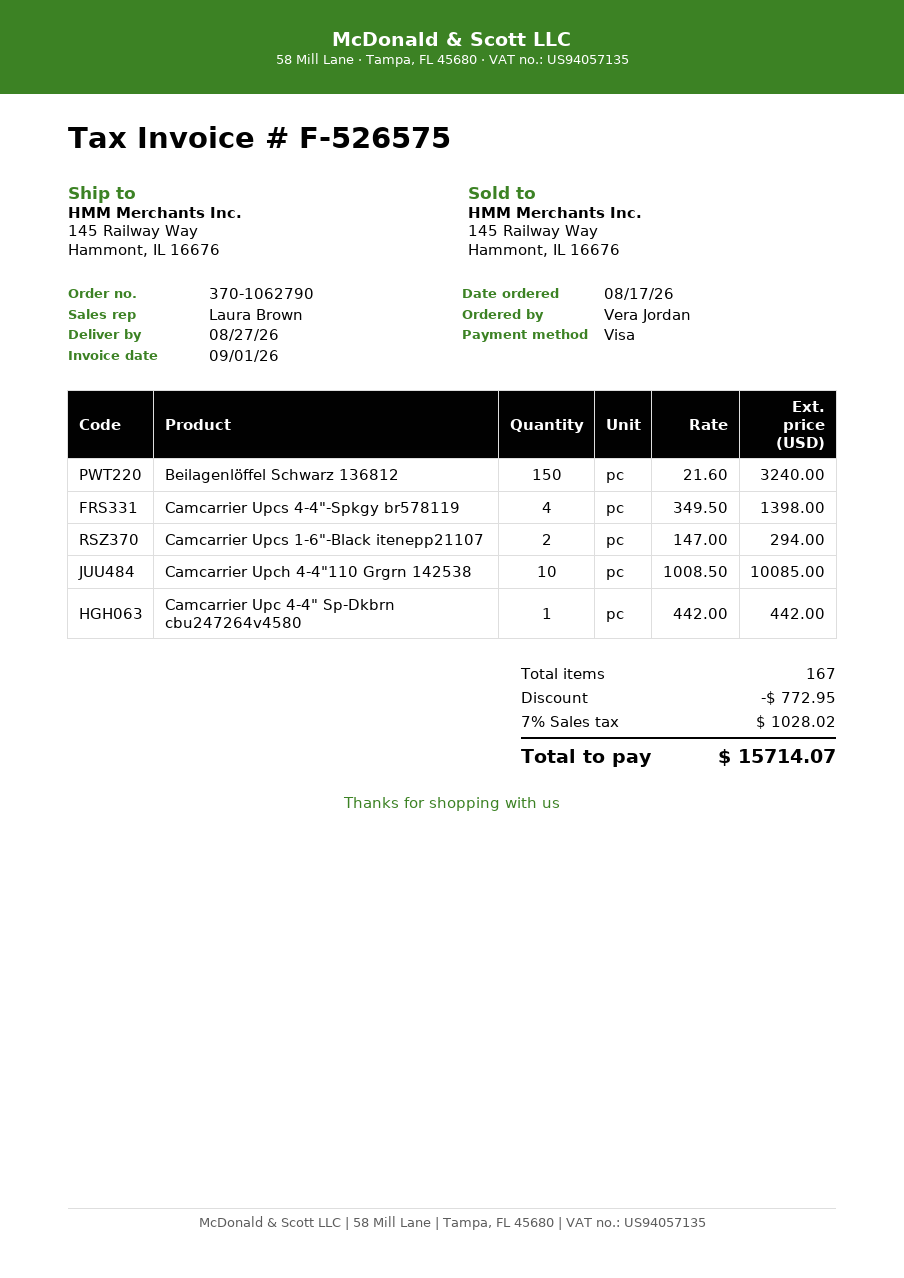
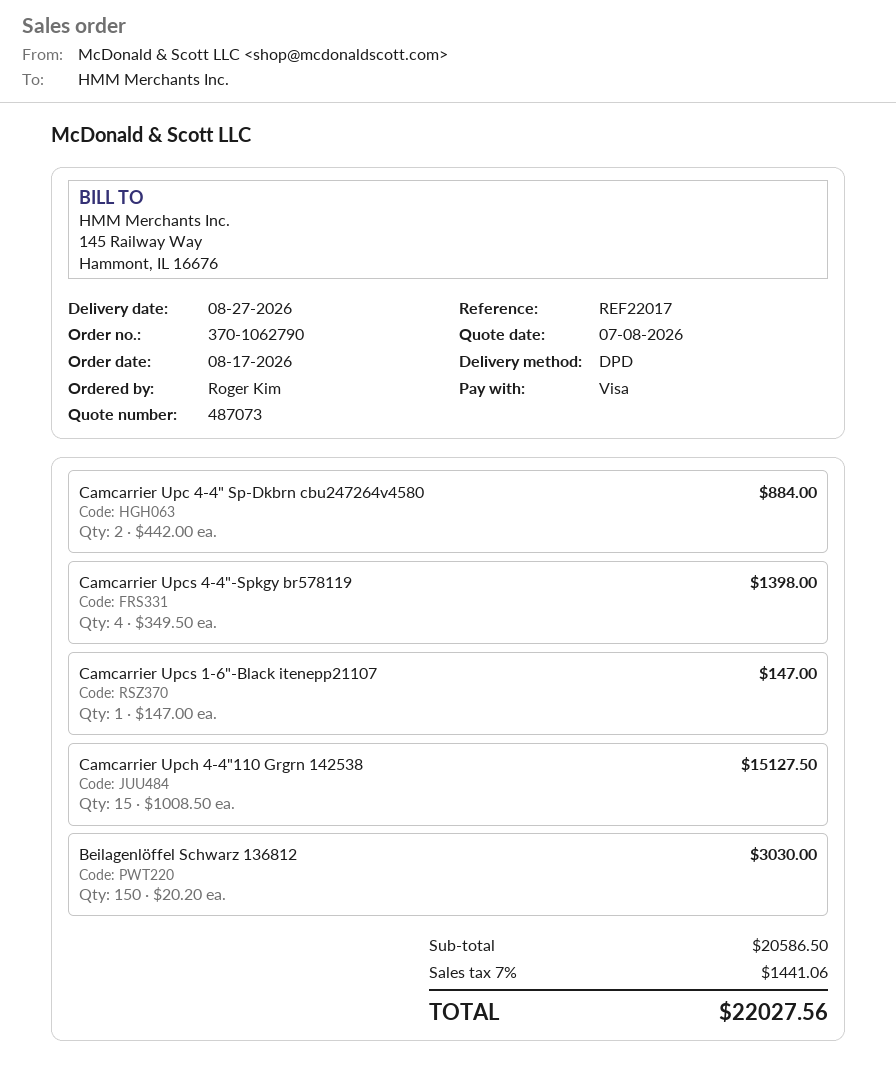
ordered by: Vera Jordan -> Roger Kim
Beilagenlöffel Schwarz 136812: 150 x 21.60 = 3240.00 -> 150 x 20.20 = 3030.00
Camcarrier Upcs 1-6"-Black itenepp21107: 2 x 147.00 = 294.00 -> 1 x 147.00 = 147.00
Camcarrier Upch 4-4"110 Grgrn 142538: 10 x 1008.50 = 10085.00 -> 15 x 1008.50 = 15127.50
Camcarrier Upc 4-4" Sp-Dkbrn cbu247264v4580: 1 x 442.00 = 442.00 -> 2 x 442.00 = 884.00
discount: 772.95 -> none
tax: 7% = 1028.02 -> 7% = 1441.06
total: 15714.07 -> 22027.56

